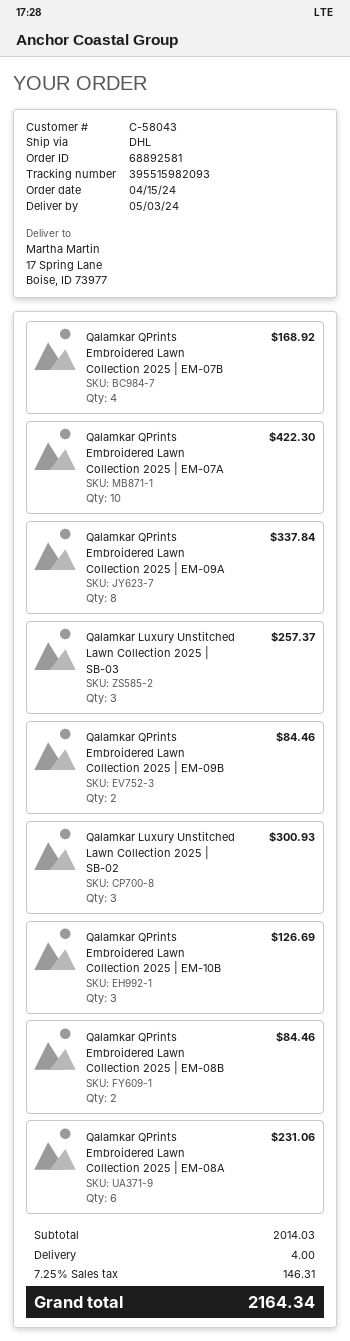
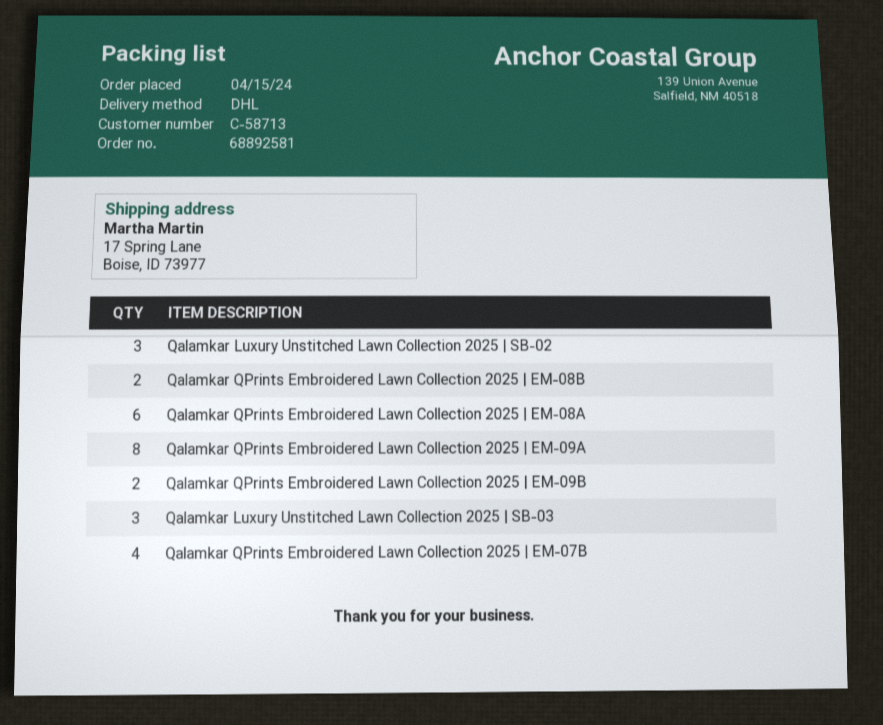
customer number: C-58043 -> C-58713
Qalamkar QPrints Embroidered Lawn Collection 2025 | EM-07A: 10 -> none
Qalamkar QPrints Embroidered Lawn Collection 2025 | EM-10B: 3 -> none

